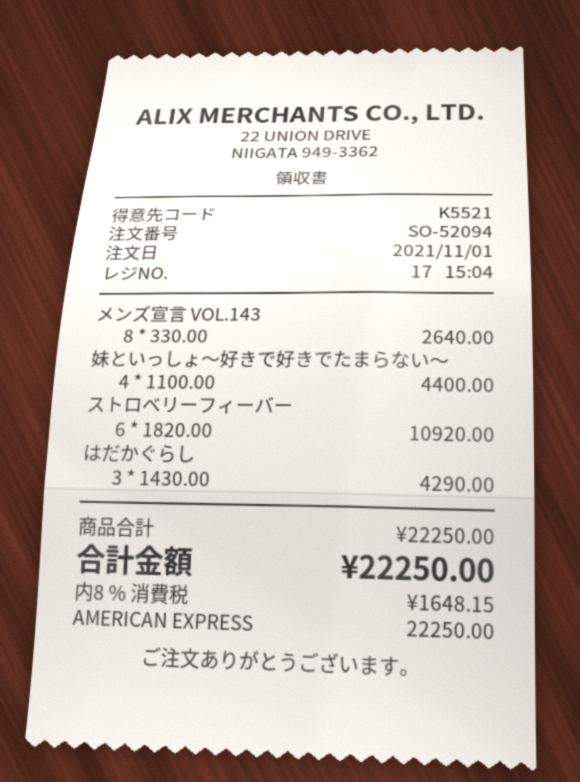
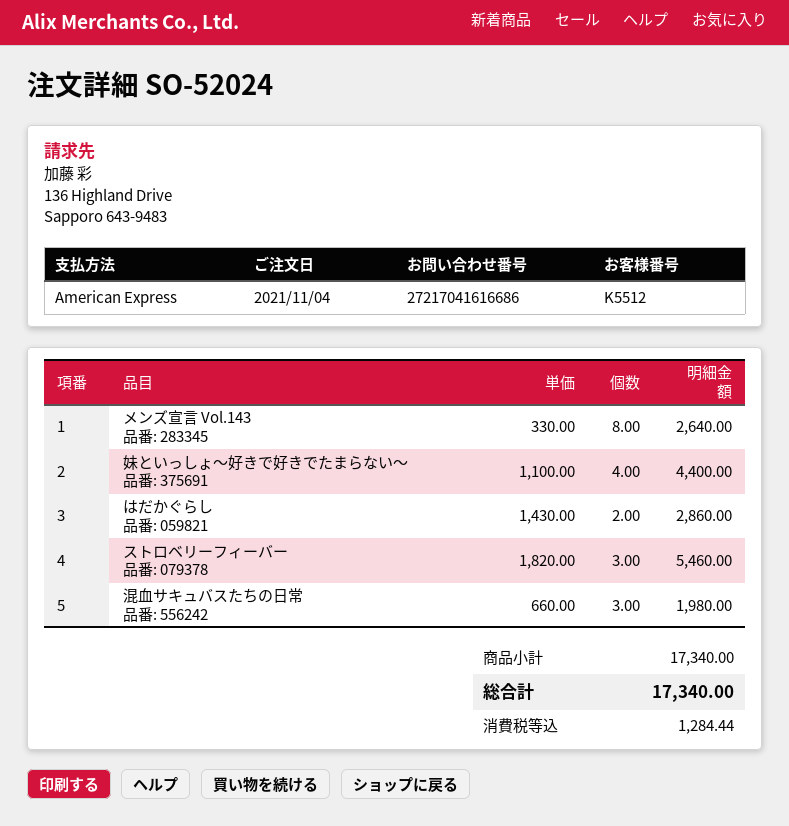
order number: SO-52094 -> SO-52024
order date: 2021-11-01 -> 2021-11-04
customer number: K5521 -> K5512
ストロベリーフィーバー: 6 x 1820.00 = 10920.00 -> 3 x 1820.00 = 5460.00
はだかぐらし: 3 x 1430.00 = 4290.00 -> 2 x 1430.00 = 2860.00
混血サキュバスたちの日常: none -> 3 x 660.00 = 1980.00
subtotal: 22250.00 -> 17340.00
tax: 1648.15 -> 1284.44
total: 22250.00 -> 17340.00

